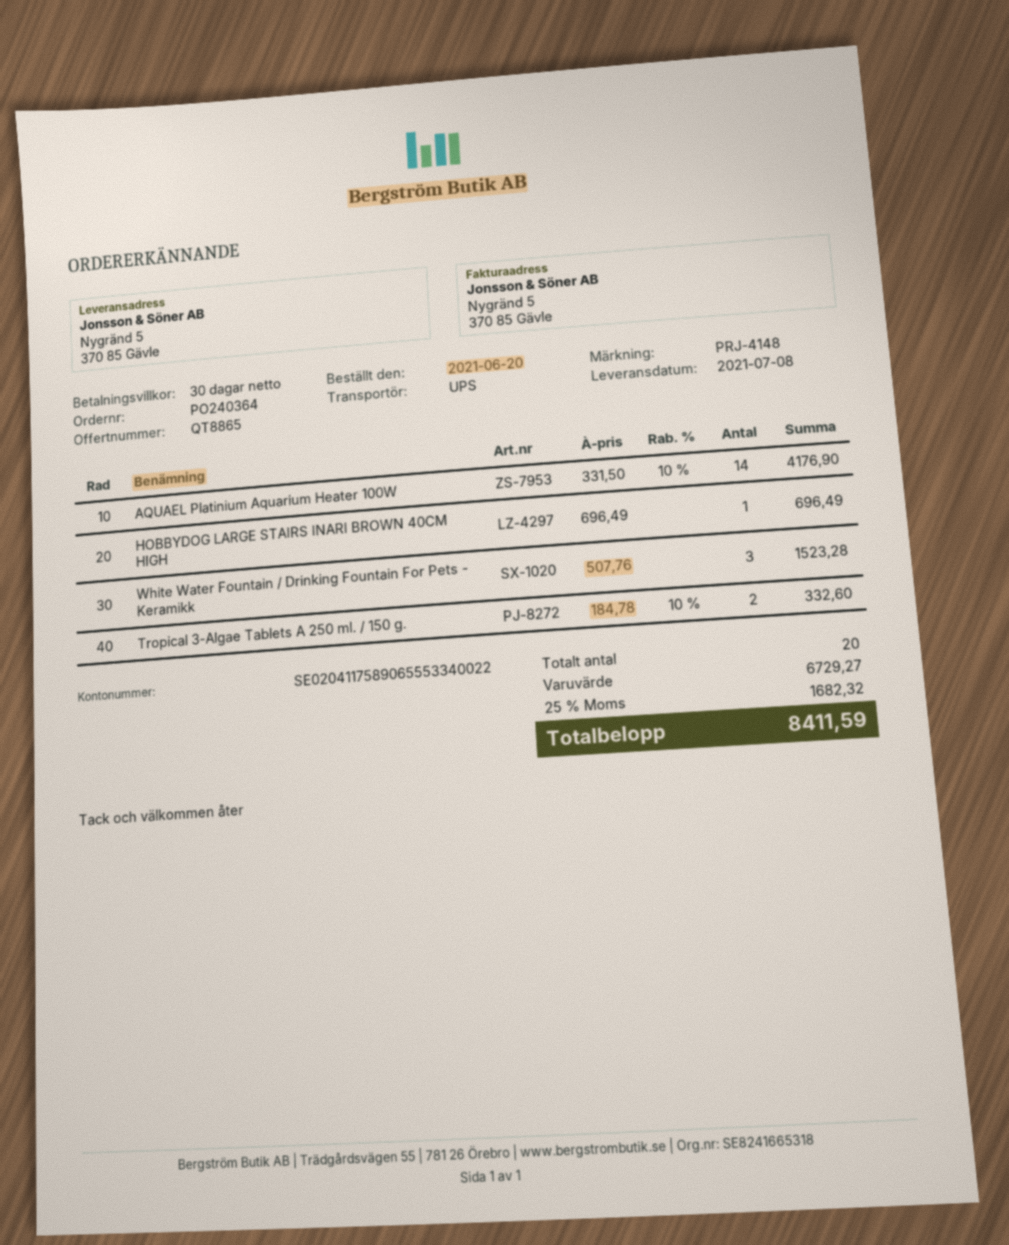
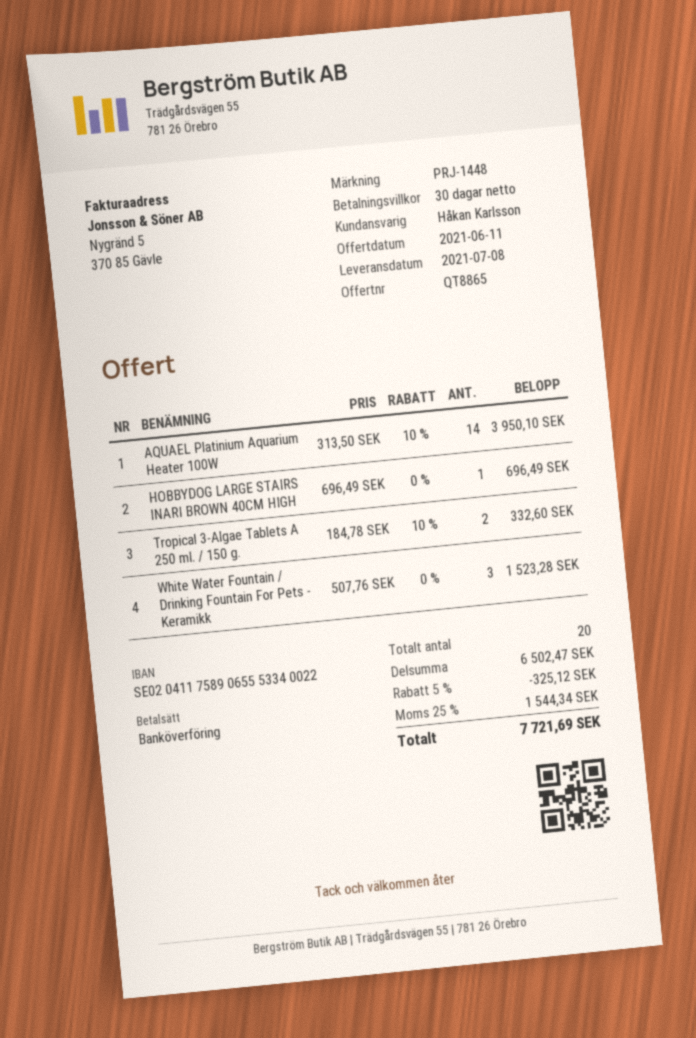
reference: PRJ-4148 -> PRJ-1448
AQUAEL Platinium Aquarium Heater 100W: 14 x 331.50 - 10% = 4176.90 -> 14 x 313.50 - 10% = 3950.10
subtotal: 6729.27 -> 6502.47
discount: none -> 5% = 325.12
tax: 25% = 1682.32 -> 25% = 1544.34
total: 8411.59 -> 7721.69

